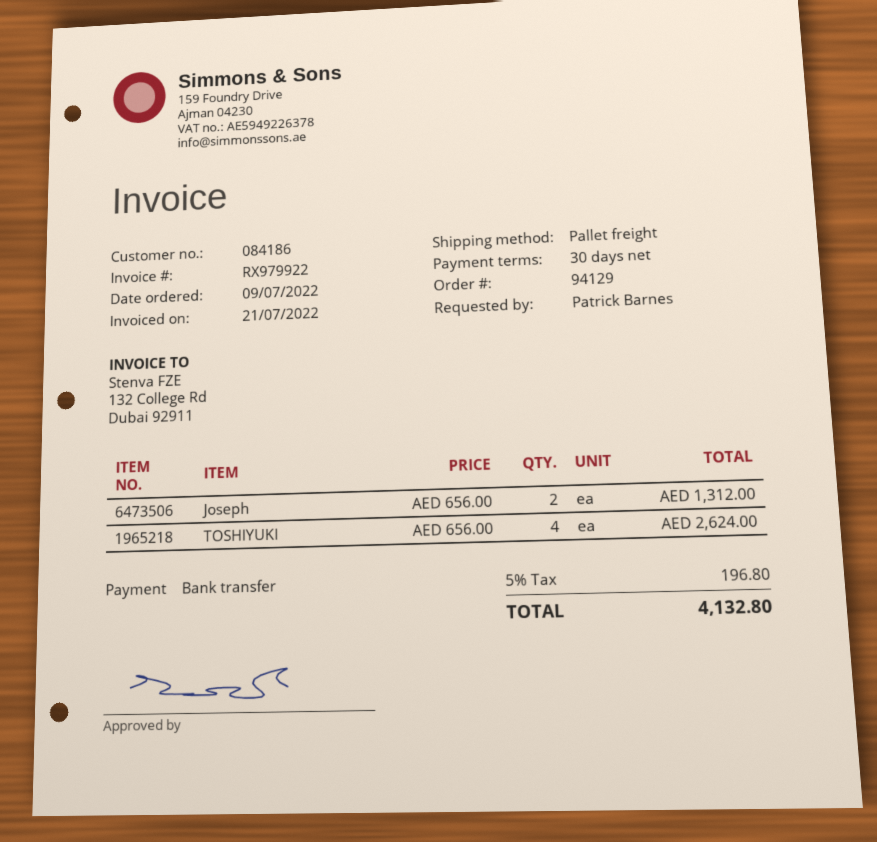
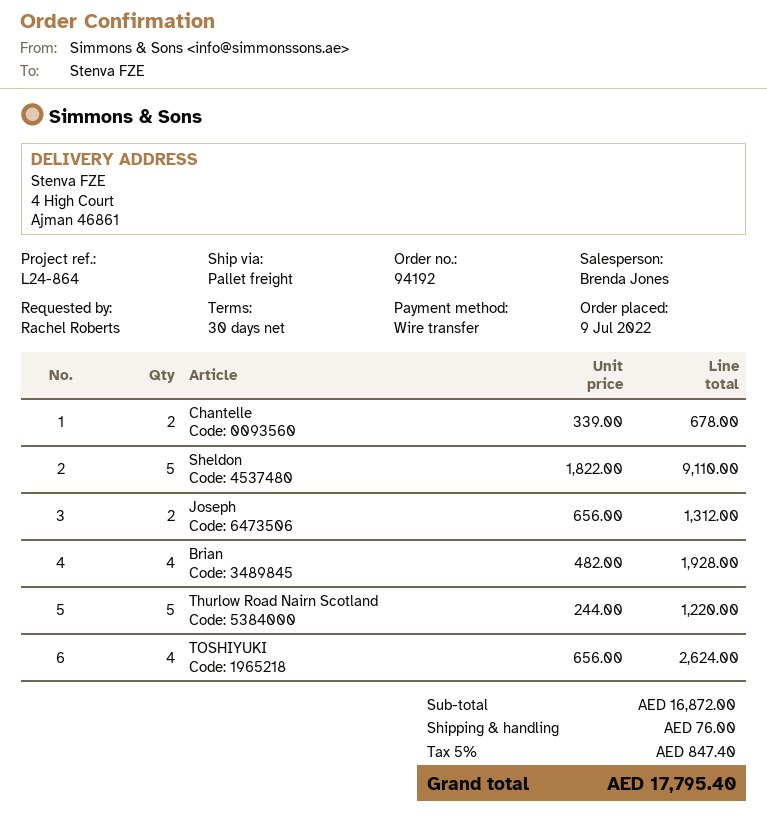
order number: 94129 -> 94192
ordered by: Patrick Barnes -> Rachel Roberts
Chantelle: none -> 2 x 339.00 = 678.00
Sheldon: none -> 5 x 1822.00 = 9110.00
Brian: none -> 4 x 482.00 = 1928.00
Thurlow Road Nairn Scotland: none -> 5 x 244.00 = 1220.00
shipping: none -> 76.00
tax: 5% = 196.80 -> 5% = 847.40
total: 4132.80 -> 17795.40

